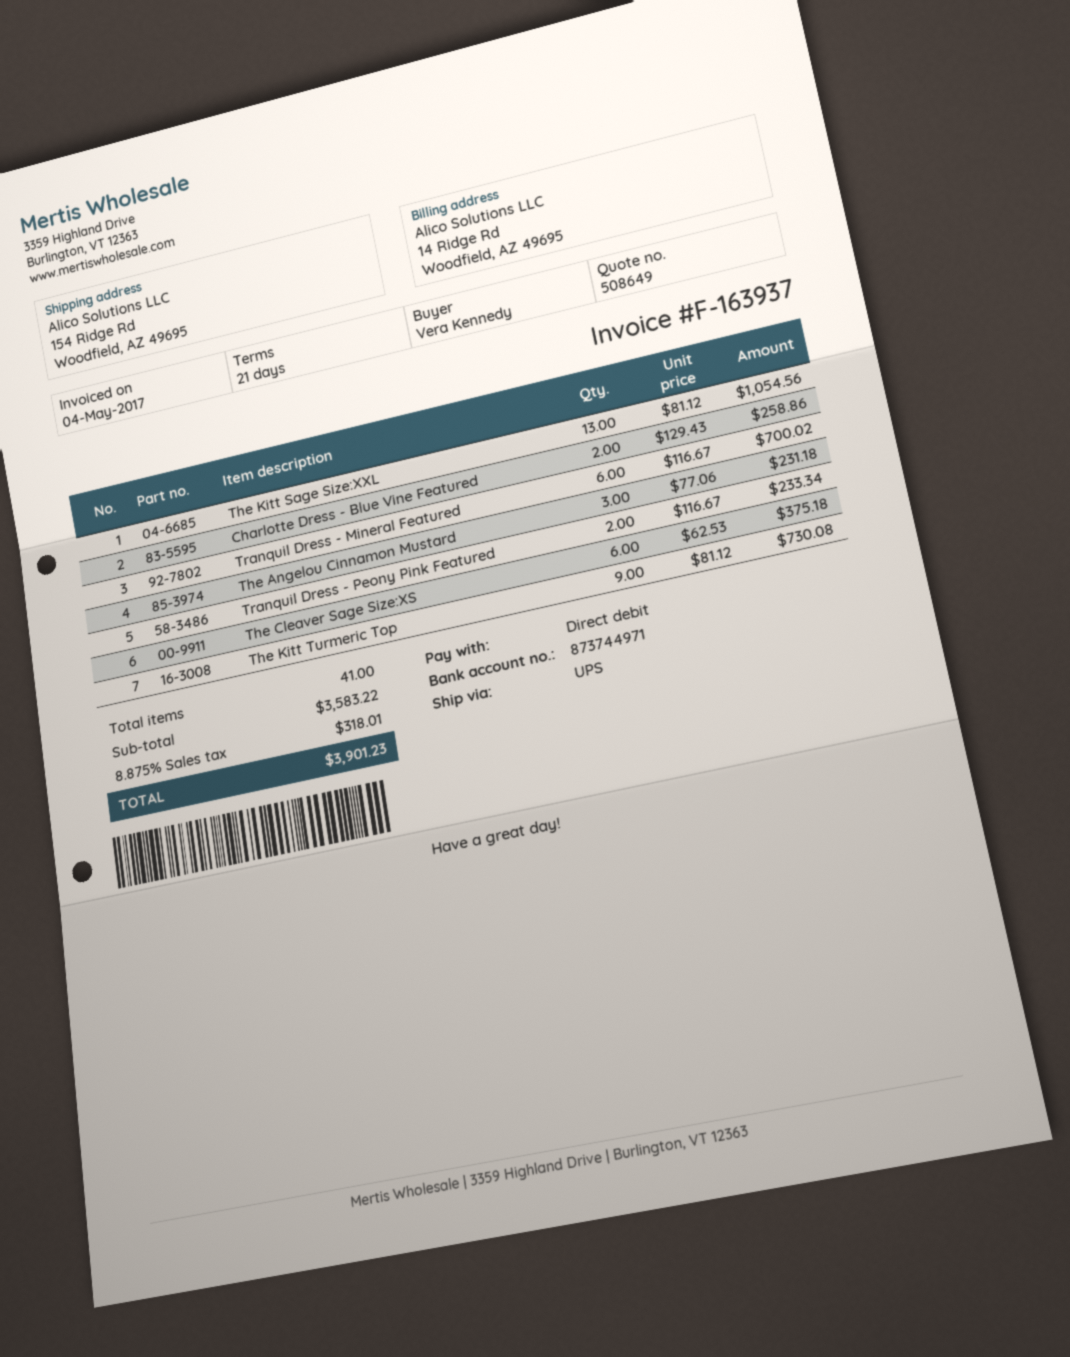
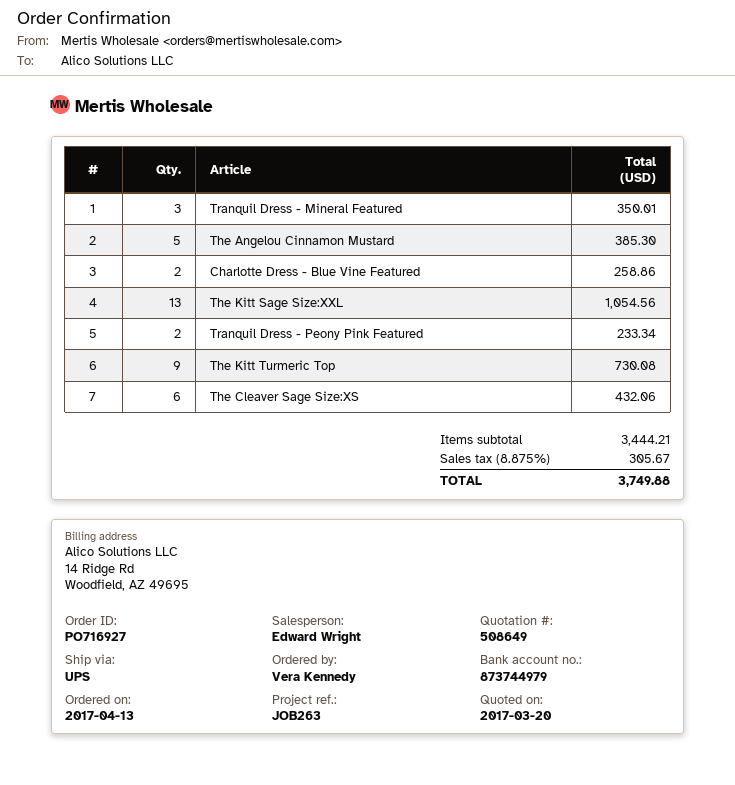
bank account: 873744971 -> 873744979
Tranquil Dress - Mineral Featured: 6 for 700.02 -> 3 for 350.01
The Angelou Cinnamon Mustard: 3 for 231.18 -> 5 for 385.30
The Cleaver Sage Size:XS: 6 for 375.18 -> 6 for 432.06
subtotal: 3583.22 -> 3444.21
tax: 8.875% = 318.01 -> 8.875% = 305.67
total: 3901.23 -> 3749.88

